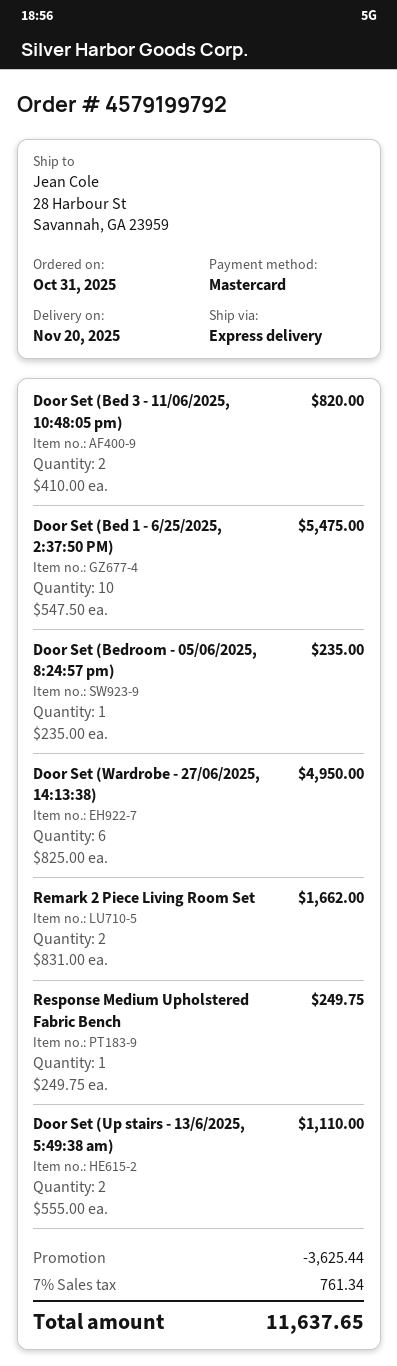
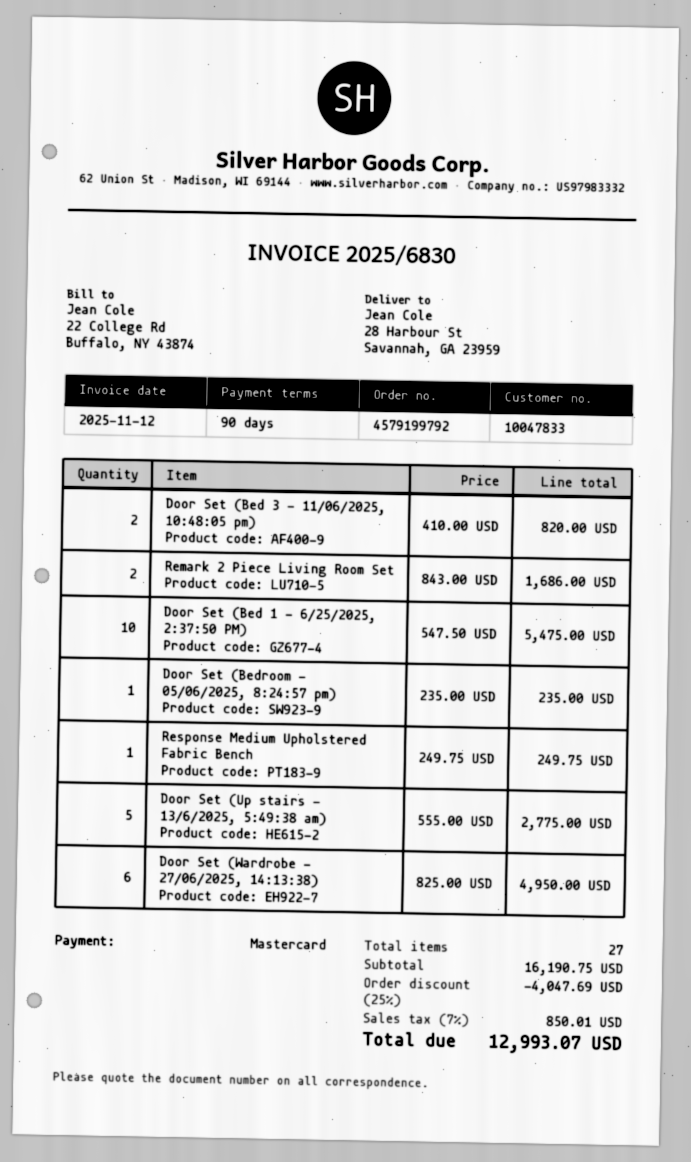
Remark 2 Piece Living Room Set: 2 x 831.00 = 1662.00 -> 2 x 843.00 = 1686.00
Door Set (Up stairs - 13/6/2025, 5:49:38 am): 2 x 555.00 = 1110.00 -> 5 x 555.00 = 2775.00
discount: 3625.44 -> 4047.69
tax: 7% = 761.34 -> 7% = 850.01
total: 11637.65 -> 12993.07

